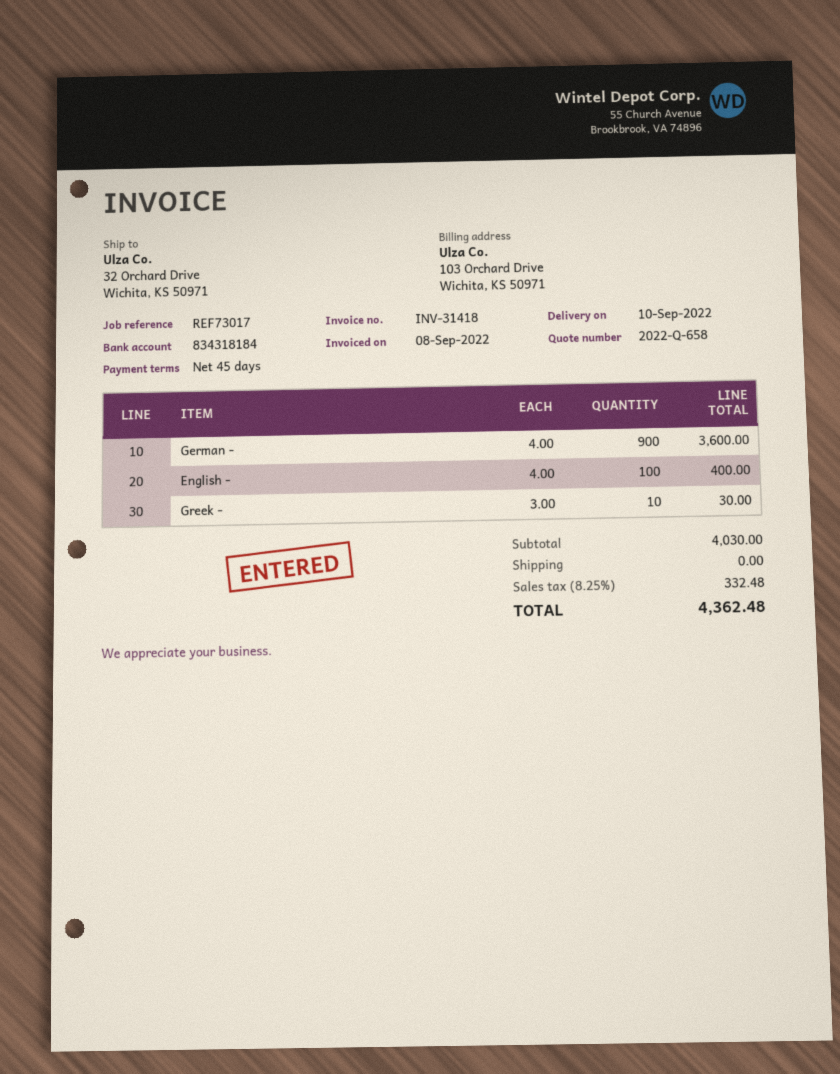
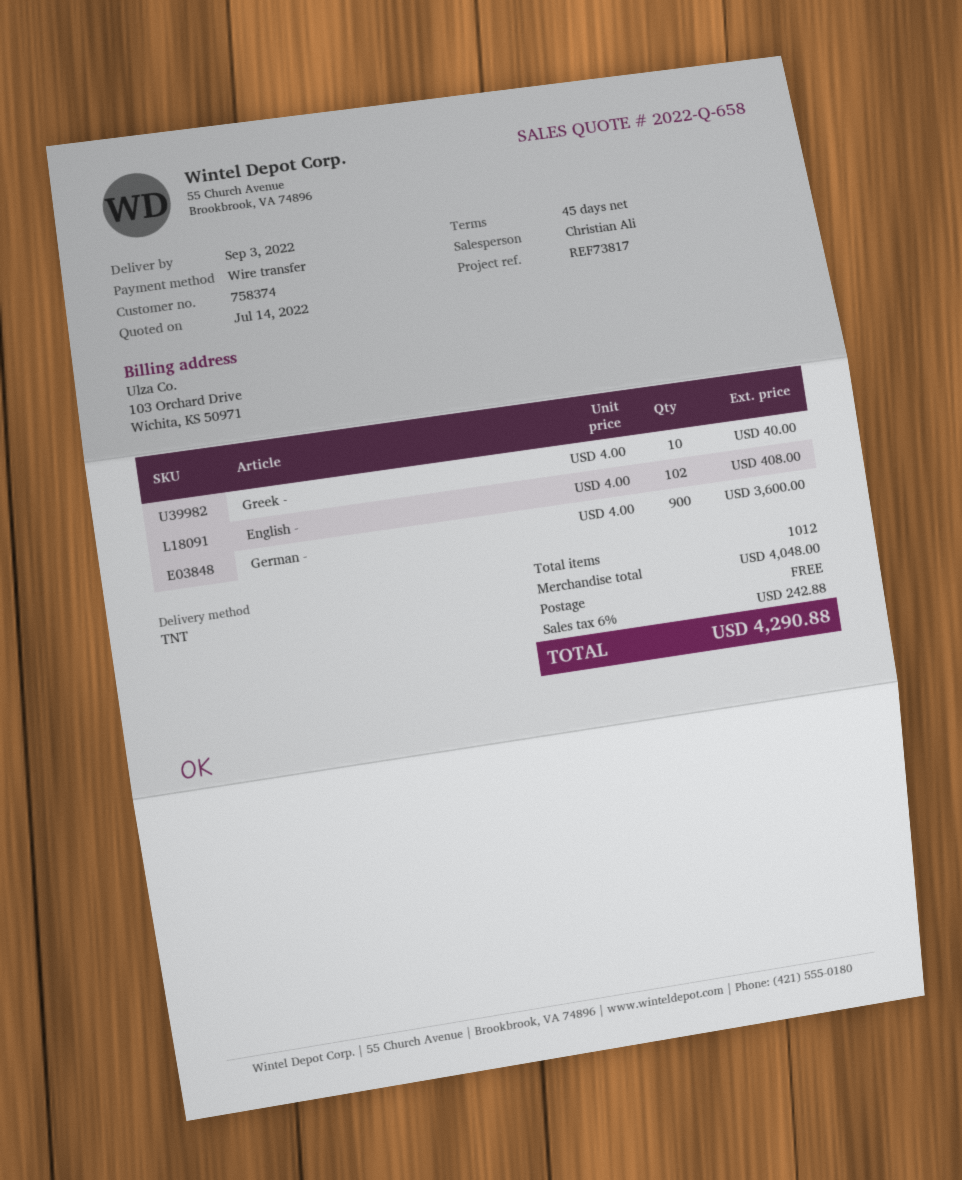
delivery date: 2022-09-10 -> 2022-09-03
reference: REF73017 -> REF73817
English -: 100 x 4.00 = 400.00 -> 102 x 4.00 = 408.00
Greek -: 10 x 3.00 = 30.00 -> 10 x 4.00 = 40.00
subtotal: 4030.00 -> 4048.00
tax: 8.25% = 332.48 -> 6% = 242.88
total: 4362.48 -> 4290.88

